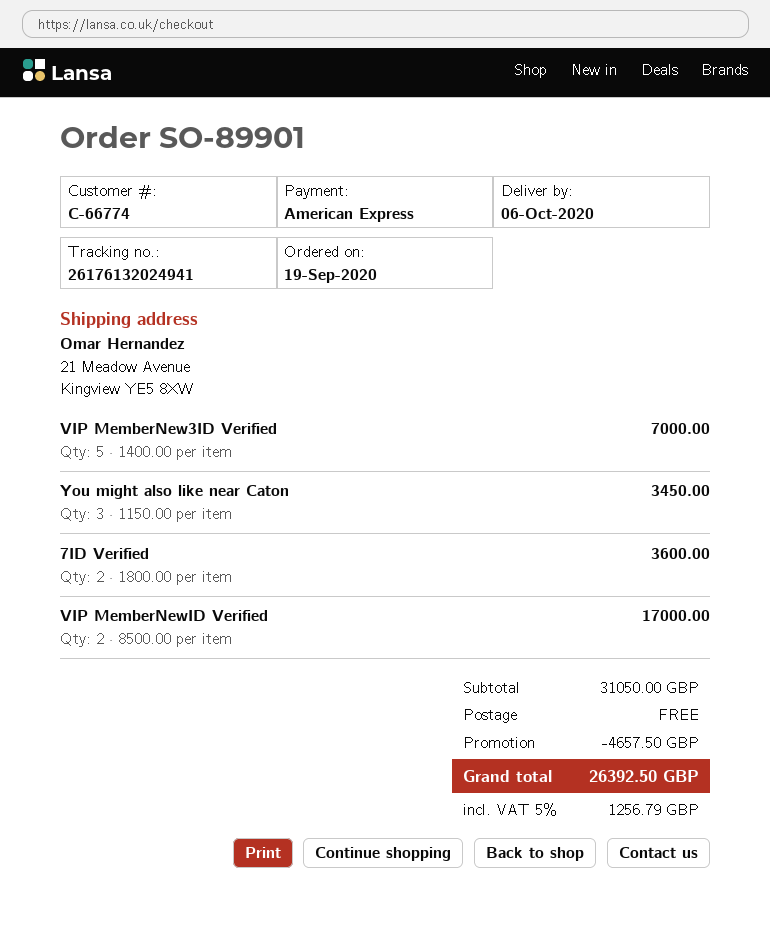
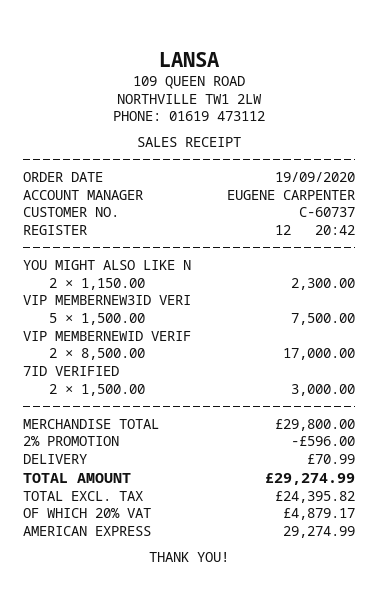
customer number: C-66774 -> C-60737
VIP MemberNew3ID Verified: 5 x 1400.00 = 7000.00 -> 5 x 1500.00 = 7500.00
You might also like near Caton: 3 x 1150.00 = 3450.00 -> 2 x 1150.00 = 2300.00
7ID Verified: 2 x 1800.00 = 3600.00 -> 2 x 1500.00 = 3000.00
subtotal: 31050.00 -> 29800.00
discount: 4657.50 -> 596.00
shipping: 0.00 -> 70.99
tax: 5% = 1256.79 -> 20% = 4879.17
total: 26392.50 -> 29274.99

